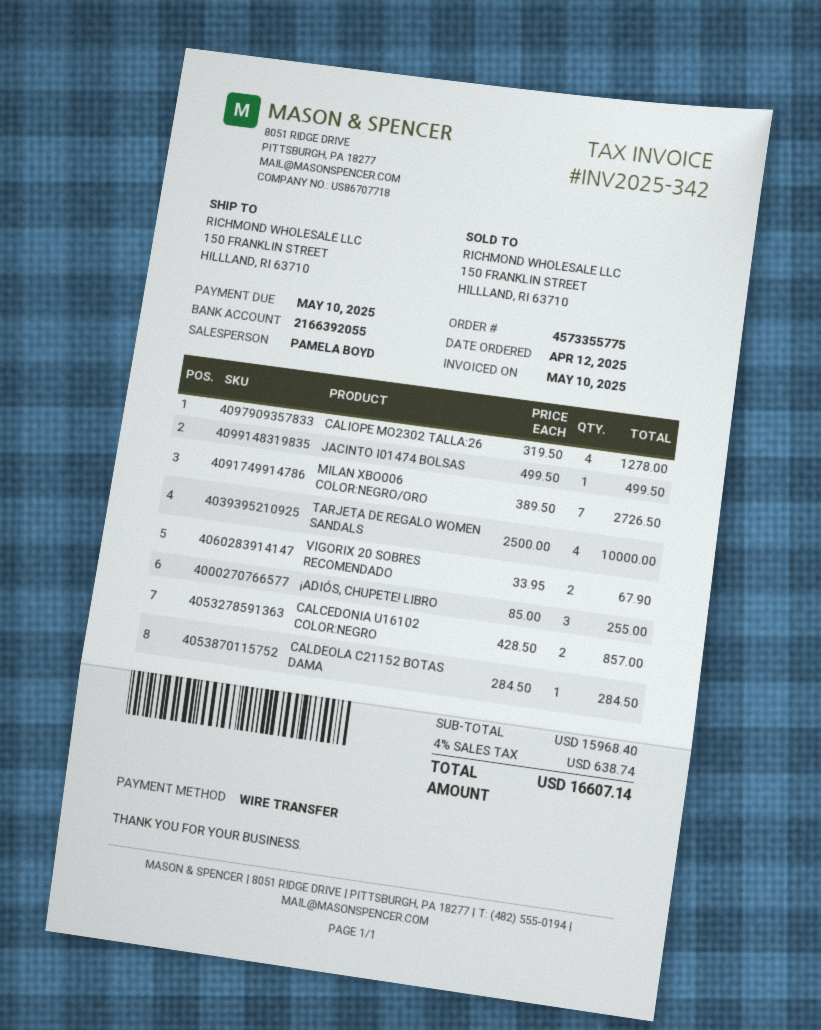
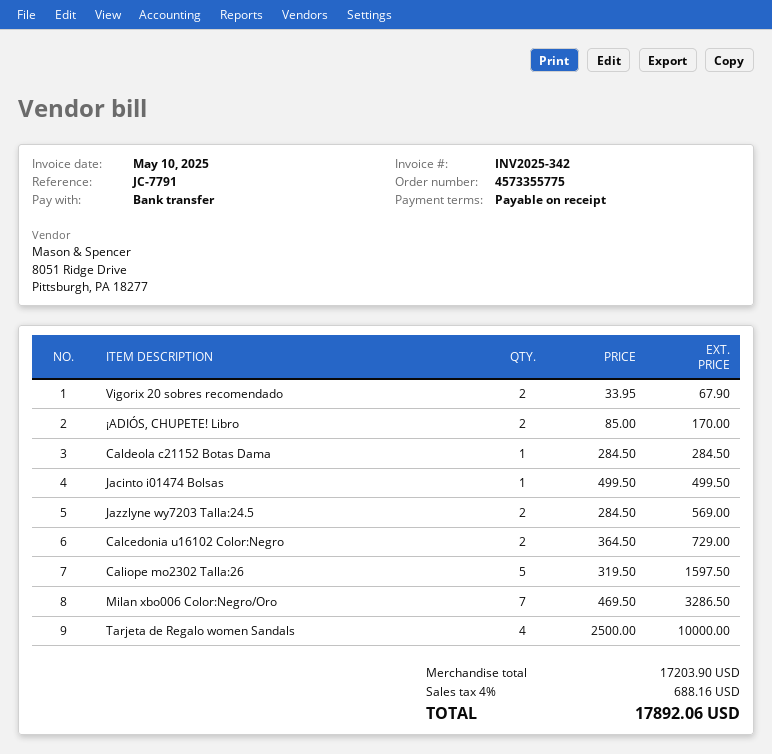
CALIOPE MO2302 TALLA:26: 4 x 319.50 = 1278.00 -> 5 x 319.50 = 1597.50
MILAN XBO006 COLOR:NEGRO/ORO: 7 x 389.50 = 2726.50 -> 7 x 469.50 = 3286.50
¡ADIÓS, CHUPETE! LIBRO: 3 x 85.00 = 255.00 -> 2 x 85.00 = 170.00
CALCEDONIA U16102 COLOR:NEGRO: 2 x 428.50 = 857.00 -> 2 x 364.50 = 729.00
Jazzlyne wy7203 Talla:24.5: none -> 2 x 284.50 = 569.00
subtotal: 15968.40 -> 17203.90
tax: 4% = 638.74 -> 4% = 688.16
total: 16607.14 -> 17892.06

